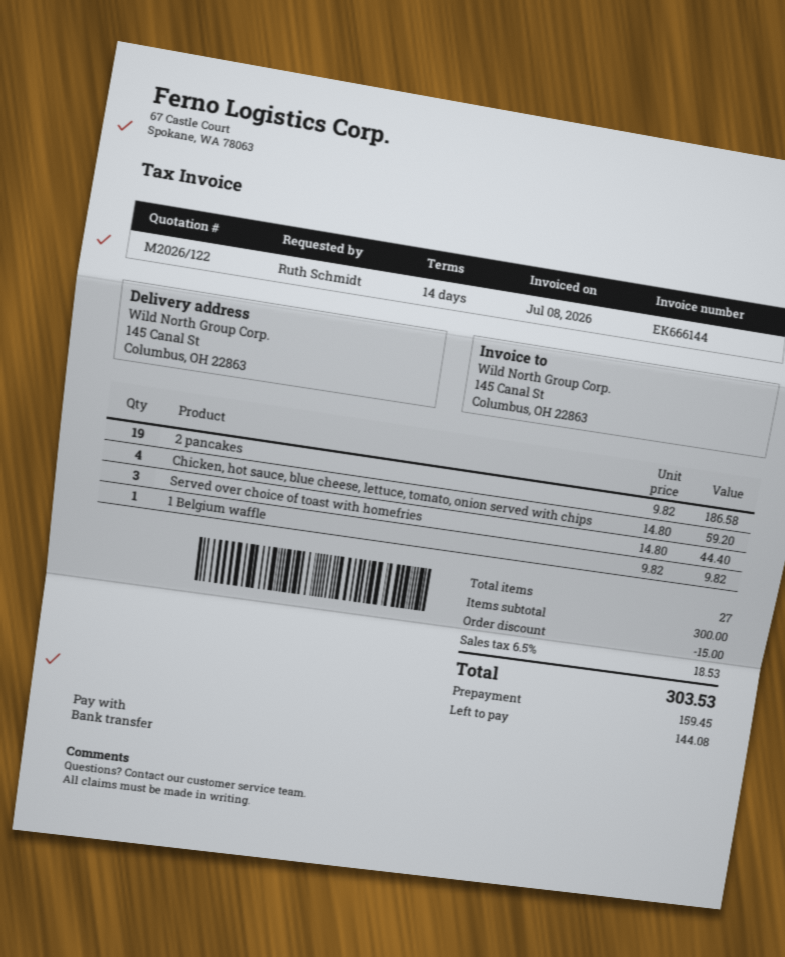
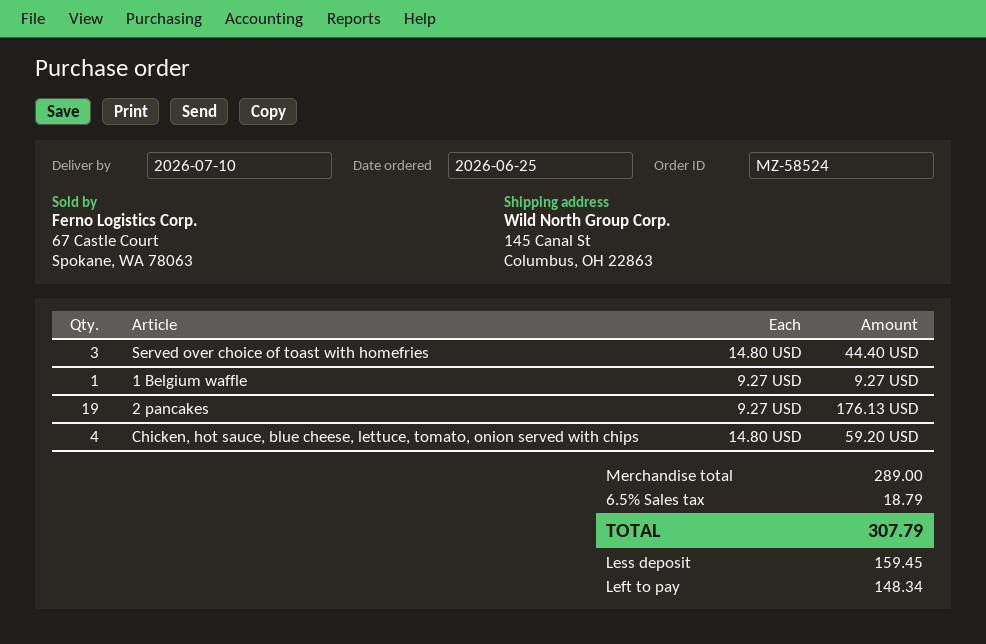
2 pancakes: 19 x 9.82 = 186.58 -> 19 x 9.27 = 176.13
1 Belgium waffle: 1 x 9.82 = 9.82 -> 1 x 9.27 = 9.27
subtotal: 300.00 -> 289.00
discount: 15.00 -> none
tax: 6.5% = 18.53 -> 6.5% = 18.79
total: 303.53 -> 307.79
balance: 144.08 -> 148.34

